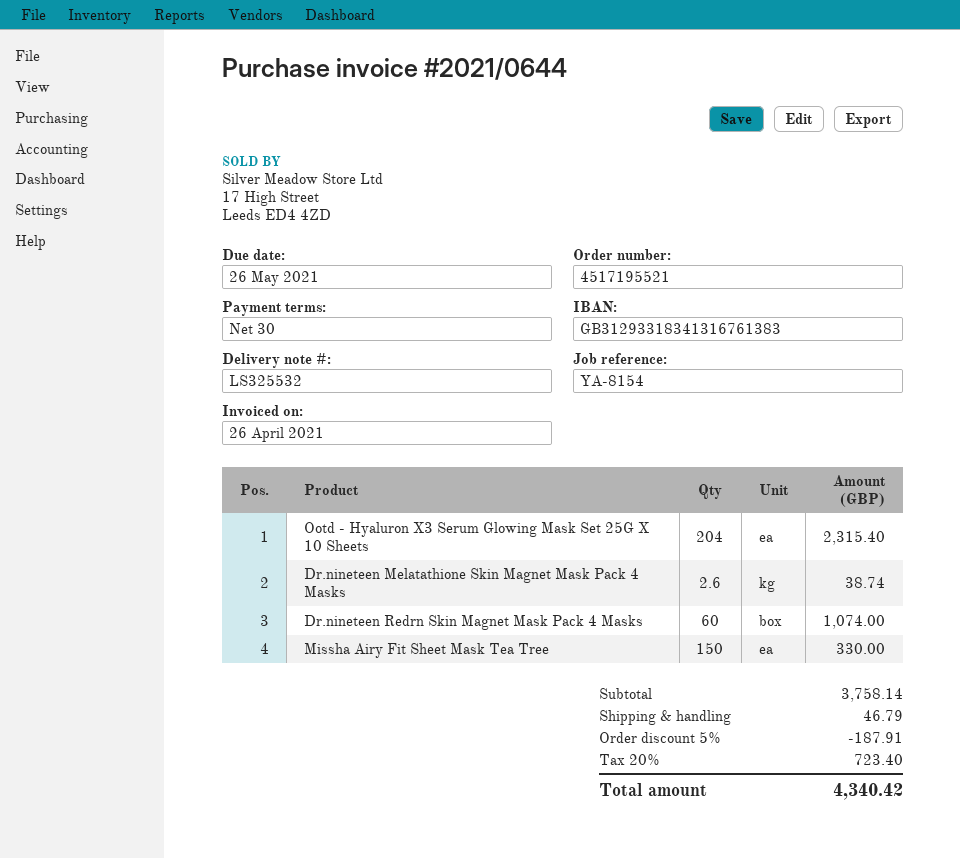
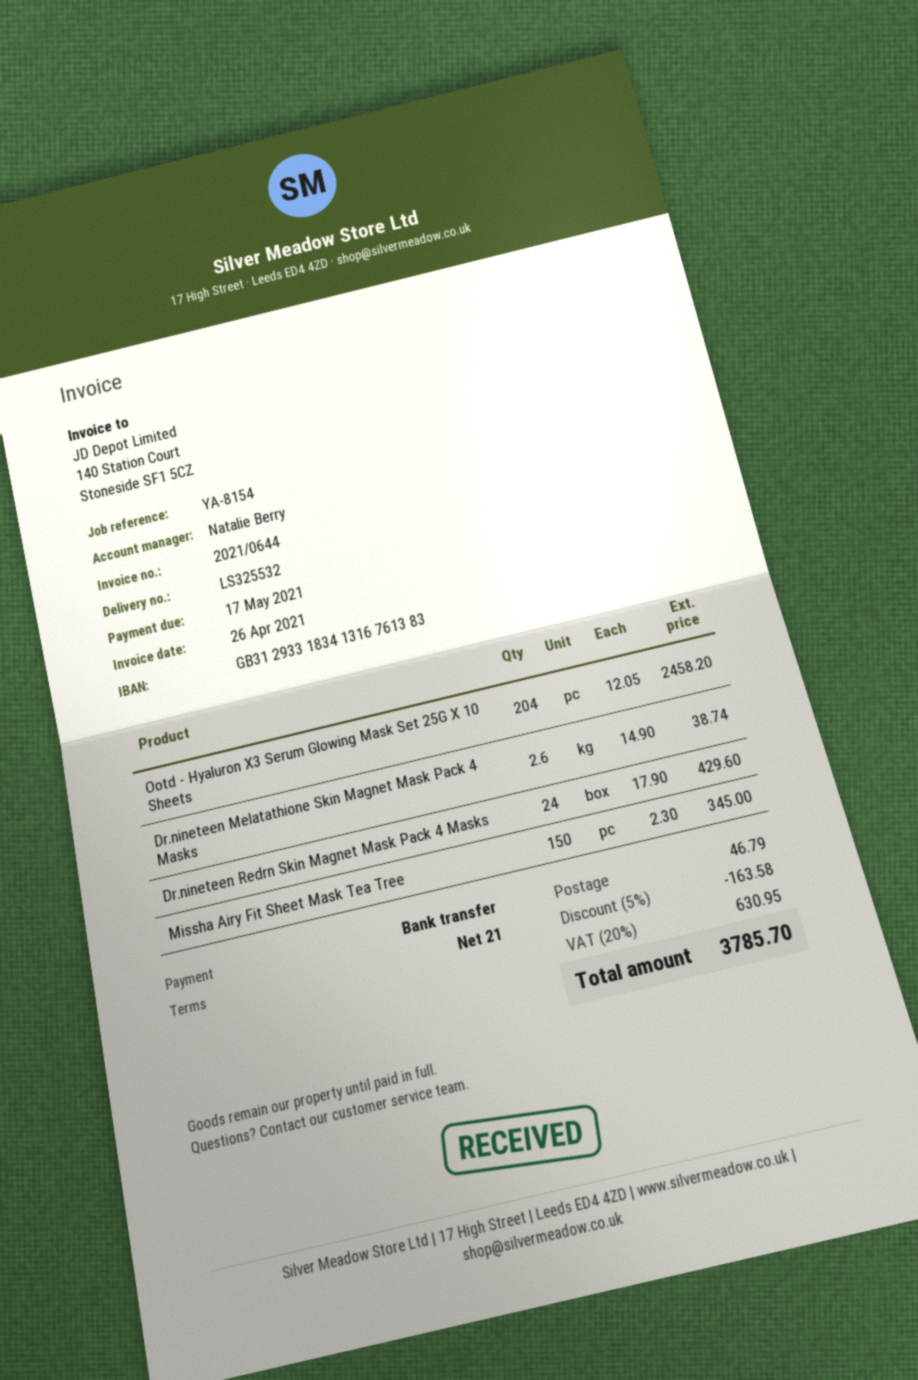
payment terms: 30 days -> 21 days
due date: 2021-05-26 -> 2021-05-17
Ootd - Hyaluron X3 Serum Glowing Mask Set 25G X 10 Sheets: 204 for 2315.40 -> 204 for 2458.20
Dr.nineteen Redrn Skin Magnet Mask Pack 4 Masks: 60 for 1074.00 -> 24 for 429.60
Missha Airy Fit Sheet Mask Tea Tree: 150 for 330.00 -> 150 for 345.00
discount: 5% = 187.91 -> 5% = 163.58
tax: 20% = 723.40 -> 20% = 630.95
total: 4340.42 -> 3785.70

